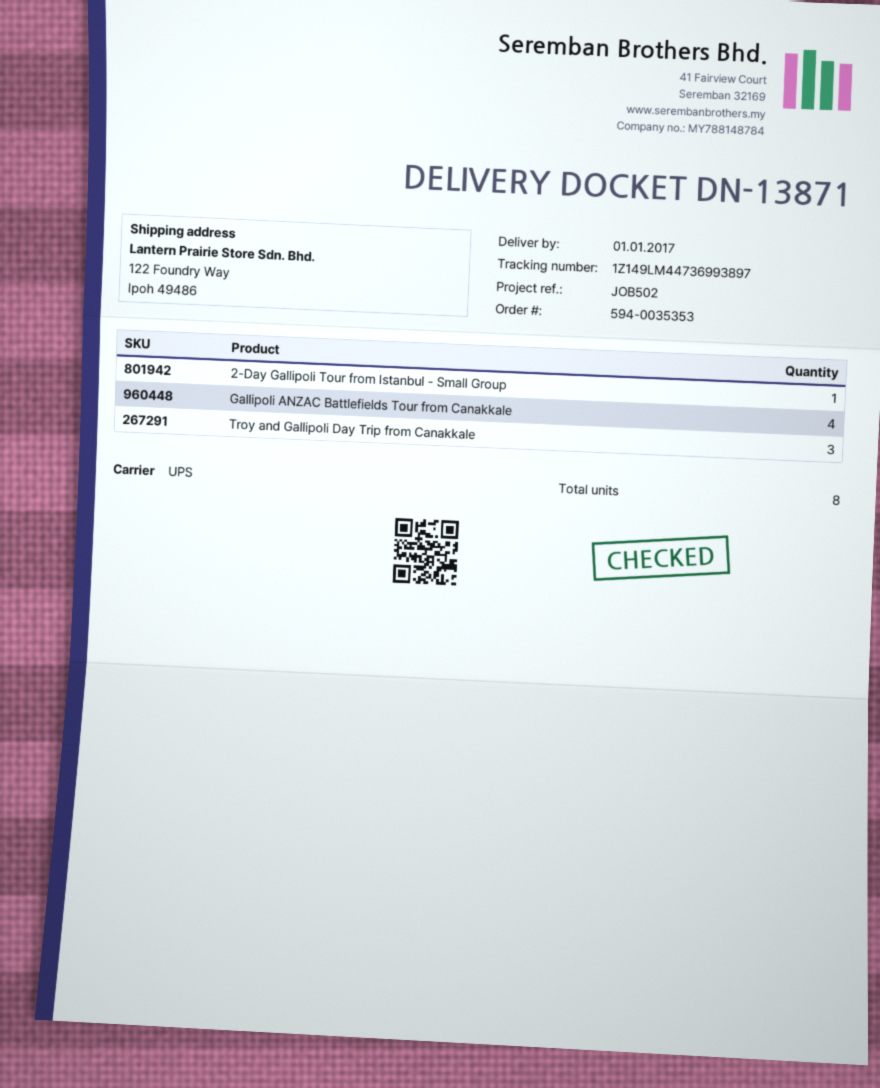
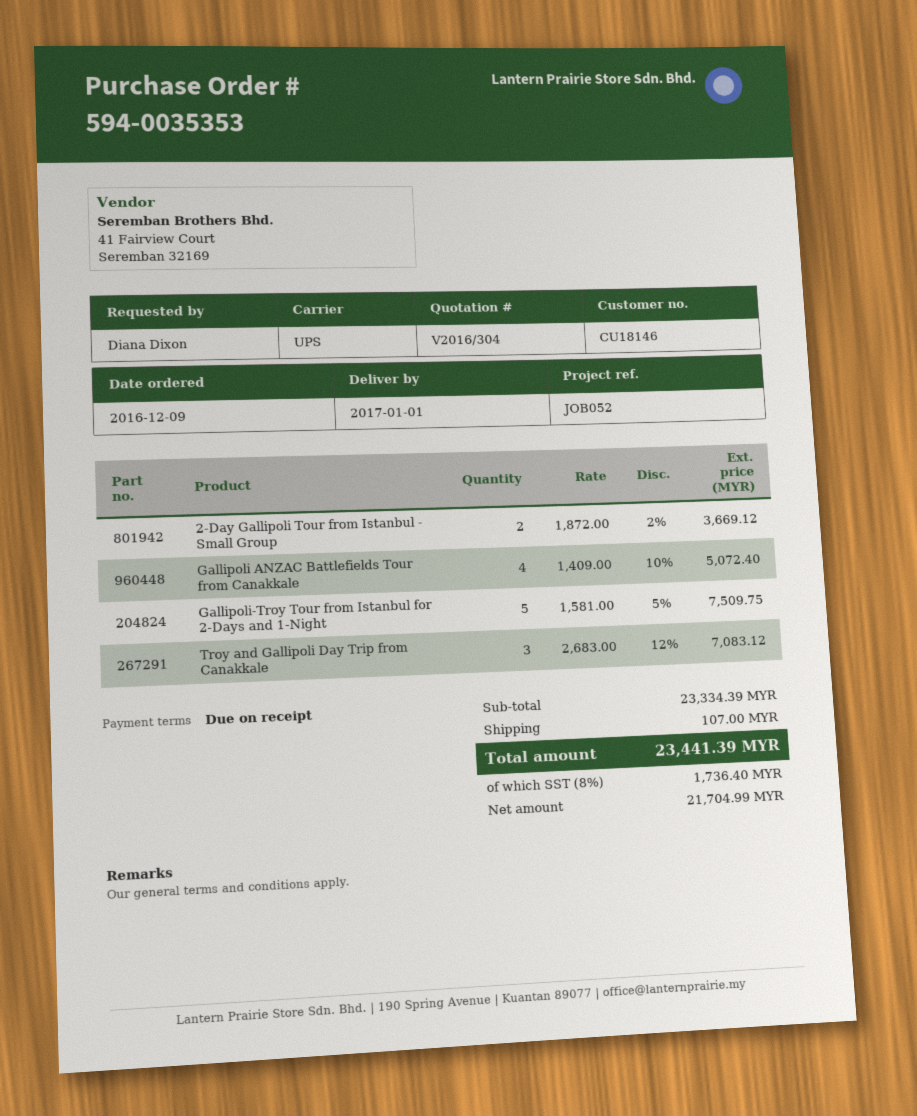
reference: JOB502 -> JOB052
2-Day Gallipoli Tour from Istanbul - Small Group: 1 -> 2
Gallipoli-Troy Tour from Istanbul for 2-Days and 1-Night: none -> 5

